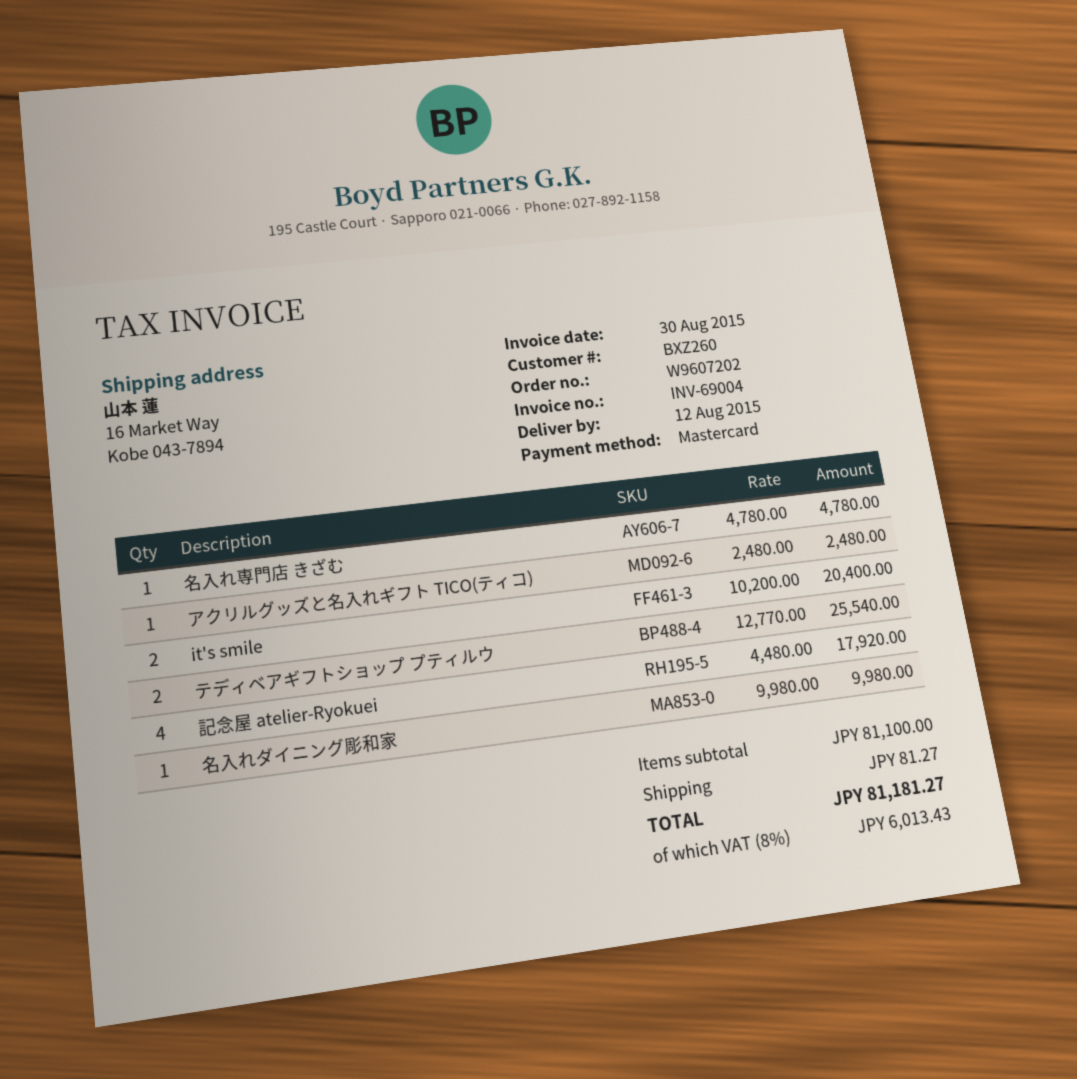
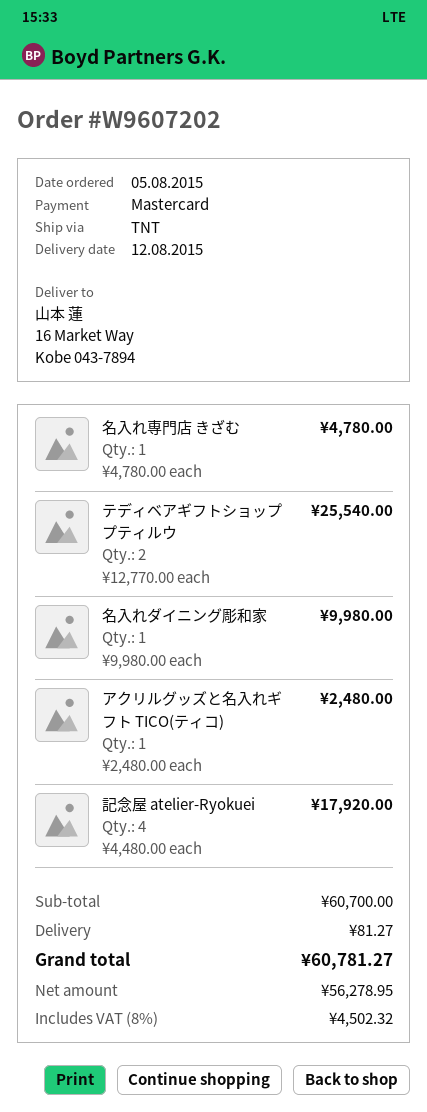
it's smile: 2 x 10200.00 = 20400.00 -> none
subtotal: 81100.00 -> 60700.00
tax: 8% = 6013.43 -> 8% = 4502.32
total: 81181.27 -> 60781.27

